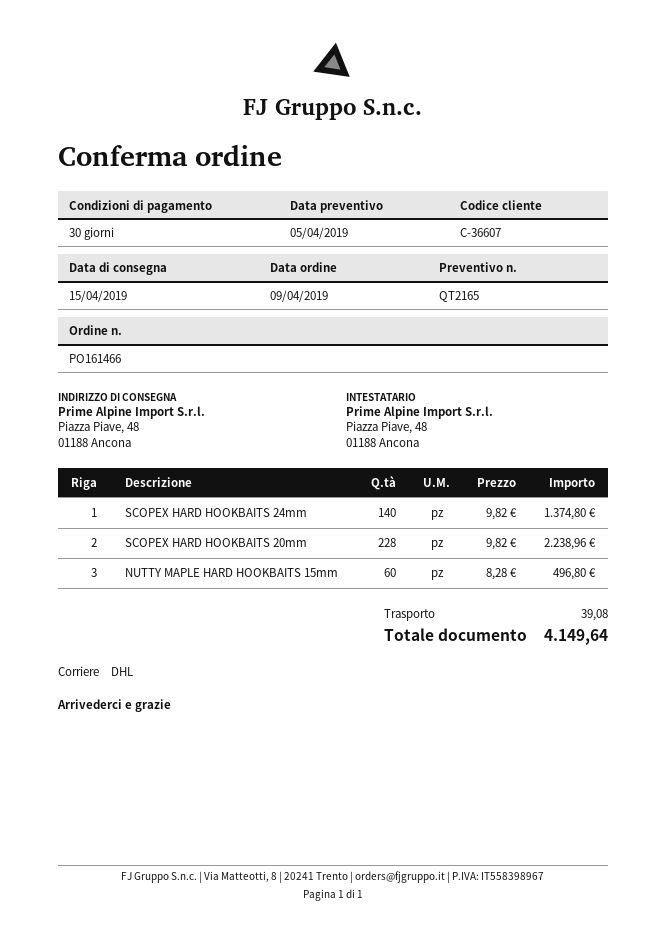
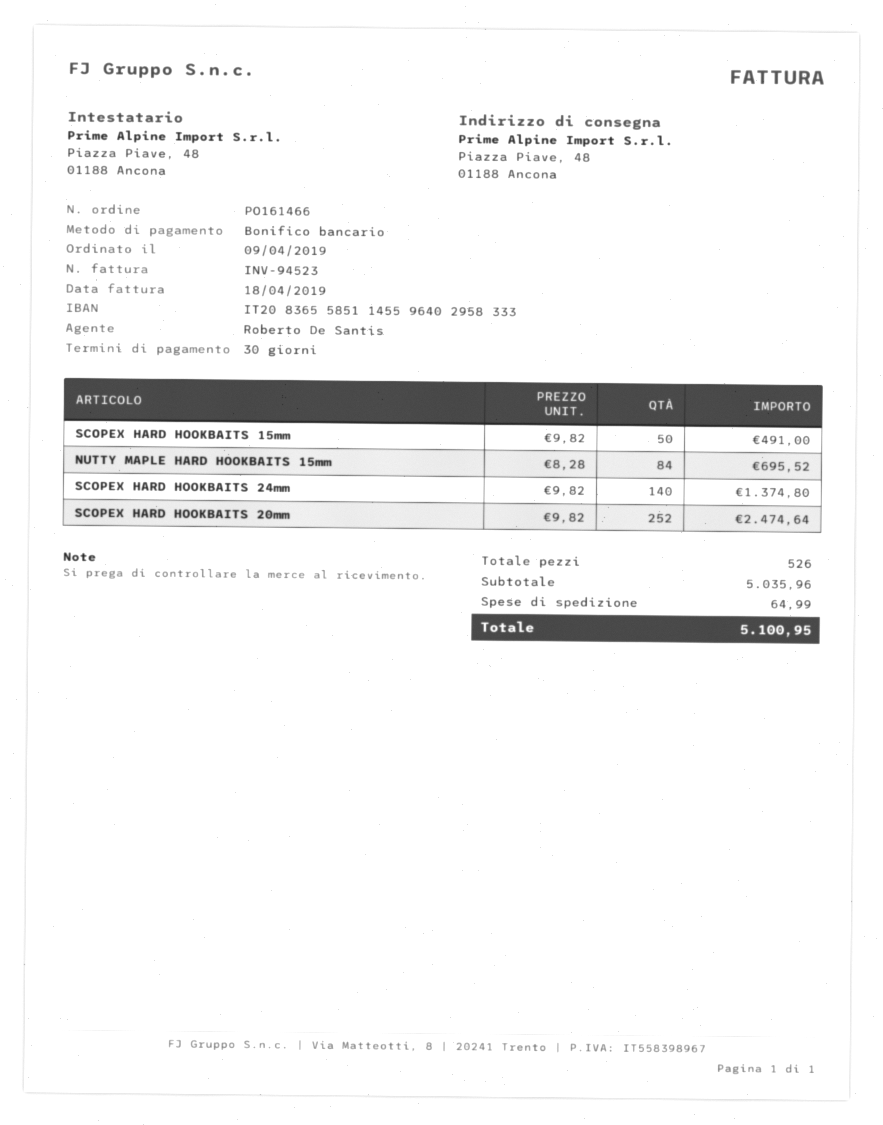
SCOPEX HARD HOOKBAITS 20mm: 228 x 9.82 = 2238.96 -> 252 x 9.82 = 2474.64
NUTTY MAPLE HARD HOOKBAITS 15mm: 60 x 8.28 = 496.80 -> 84 x 8.28 = 695.52
SCOPEX HARD HOOKBAITS 15mm: none -> 50 x 9.82 = 491.00
shipping: 39.08 -> 64.99
total: 4149.64 -> 5100.95

